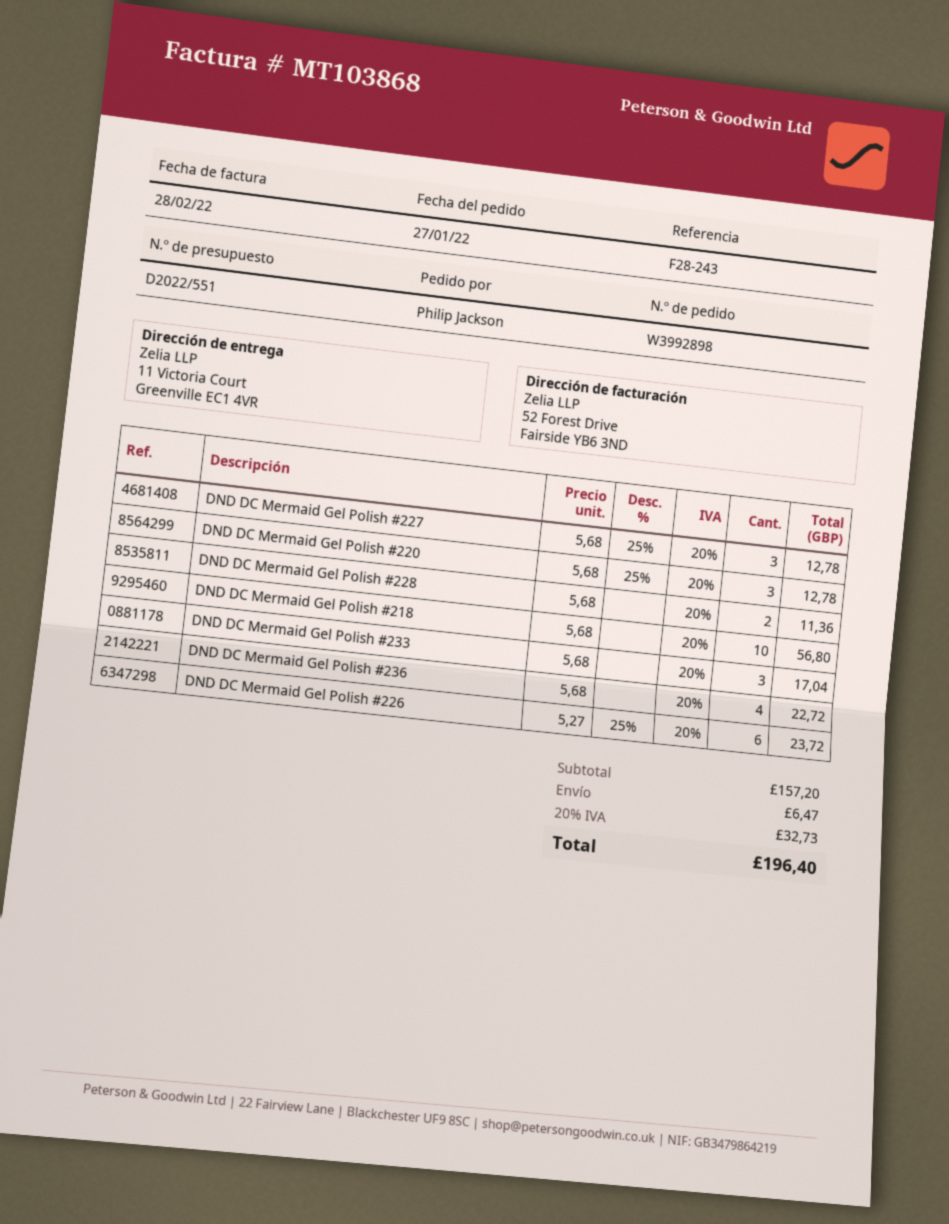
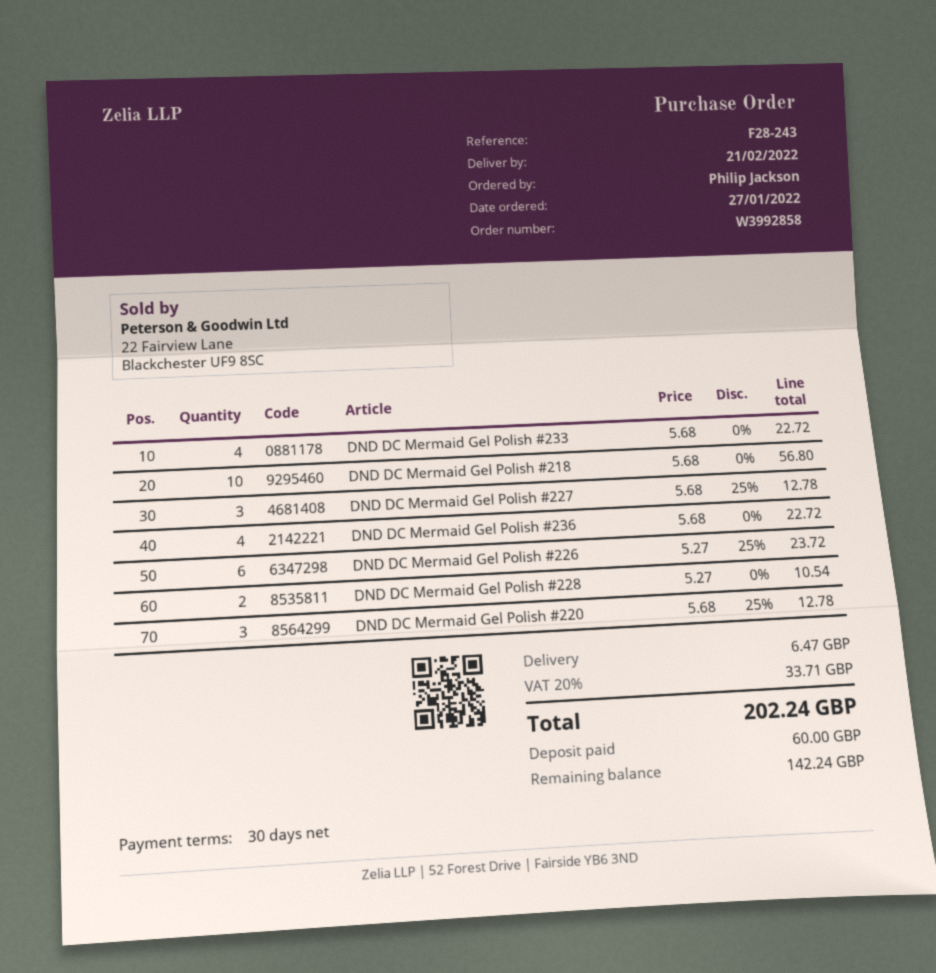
order number: W3992898 -> W3992858
DND DC Mermaid Gel Polish #228: 2 x 5.68 = 11.36 -> 2 x 5.27 = 10.54
DND DC Mermaid Gel Polish #233: 3 x 5.68 = 17.04 -> 4 x 5.68 = 22.72
tax: 20% = 32.73 -> 20% = 33.71
total: 196.40 -> 202.24

